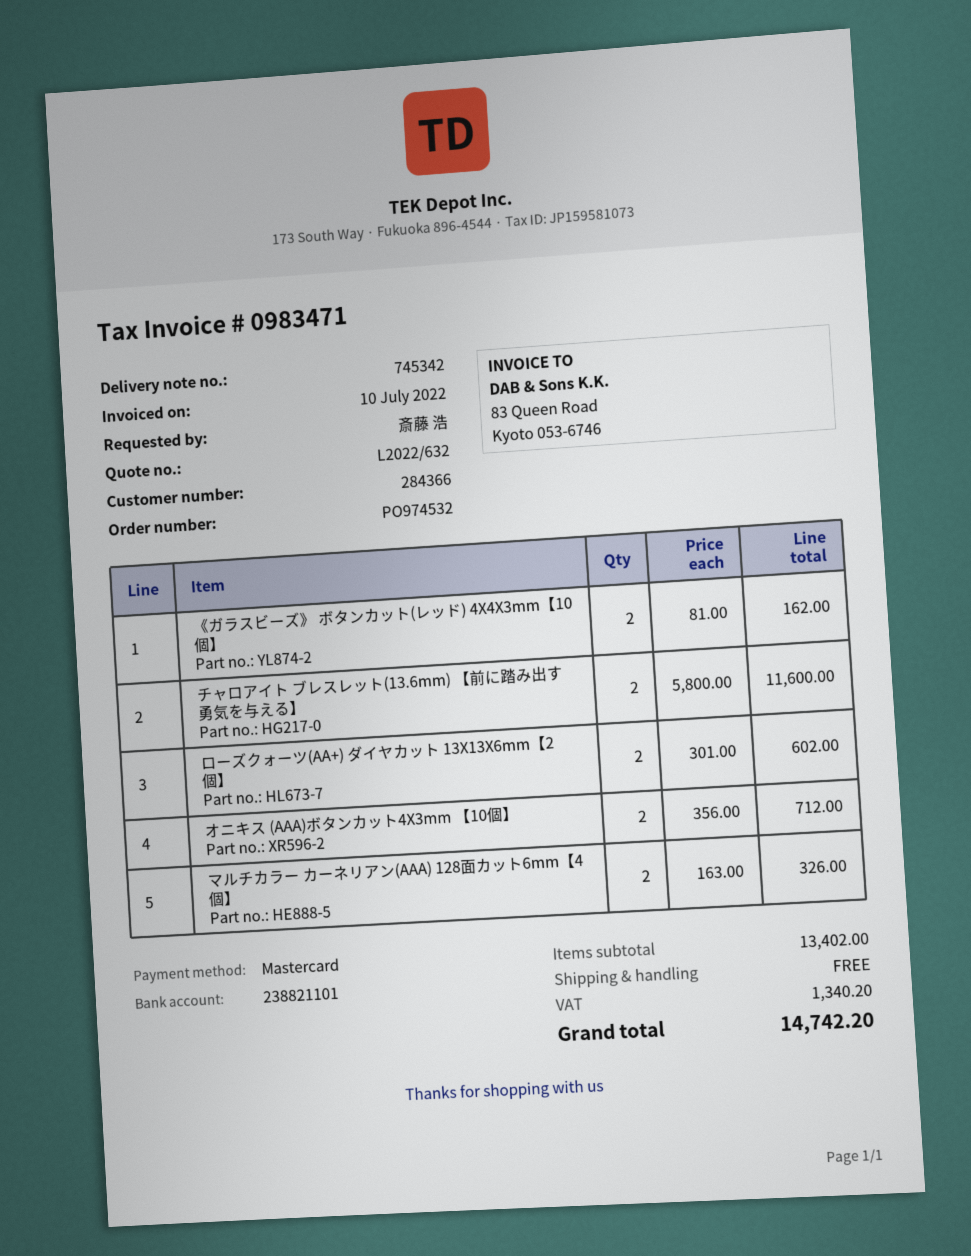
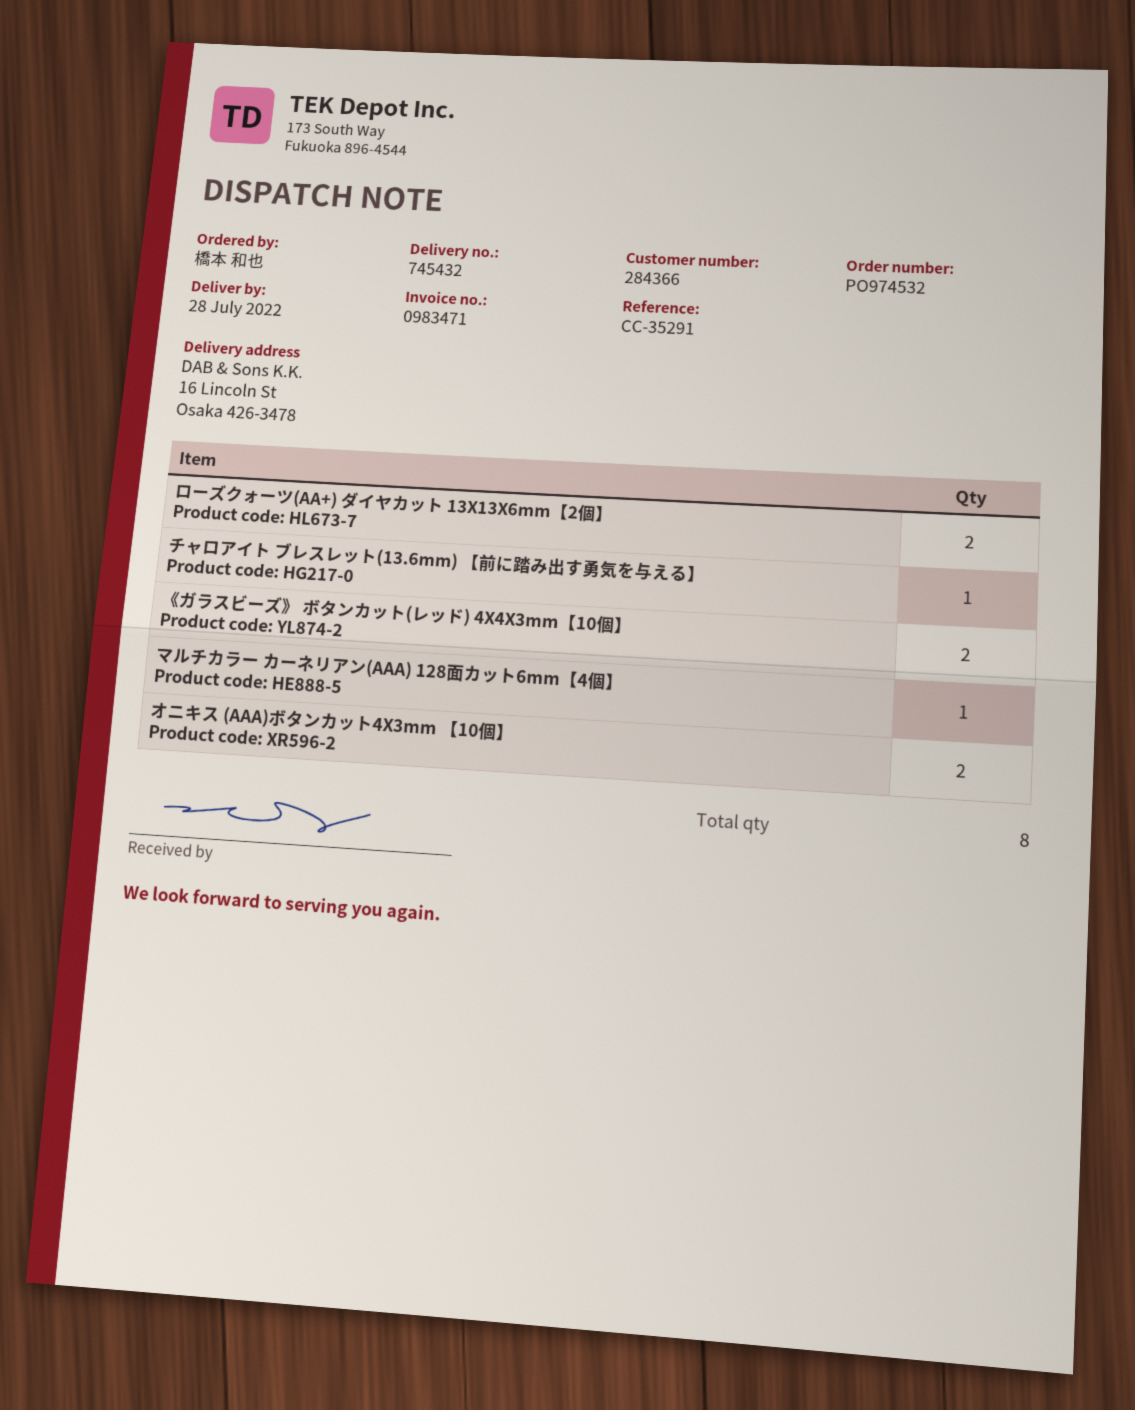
delivery note number: 745342 -> 745432
ordered by: 斎藤 浩 -> 橋本 和也
チャロアイト ブレスレット(13.6mm) 【前に踏み出す勇気を与える】: 2 -> 1
マルチカラー カーネリアン(AAA) 128面カット6mm【4個】: 2 -> 1

